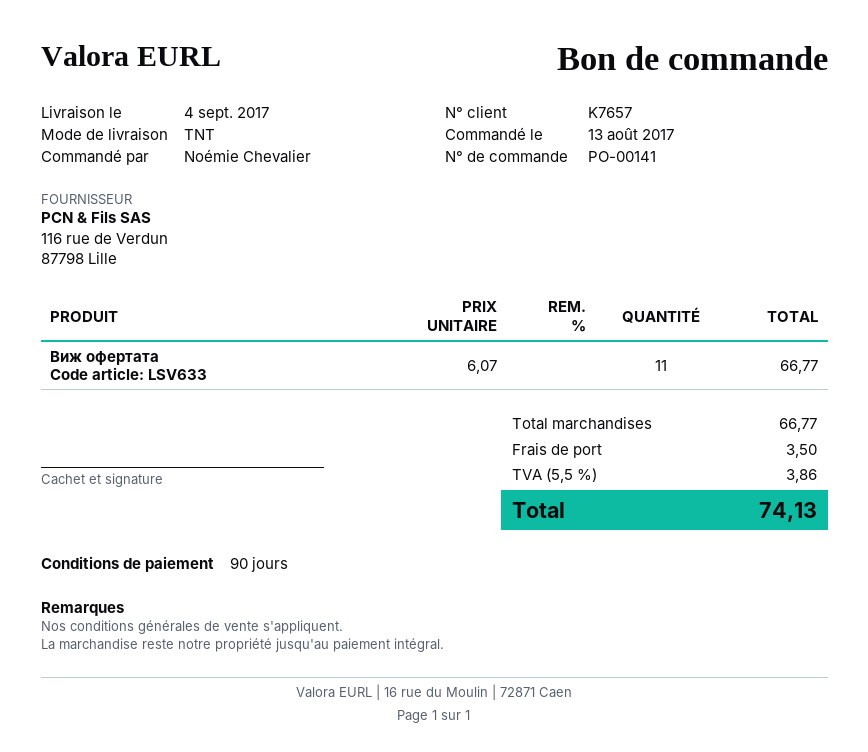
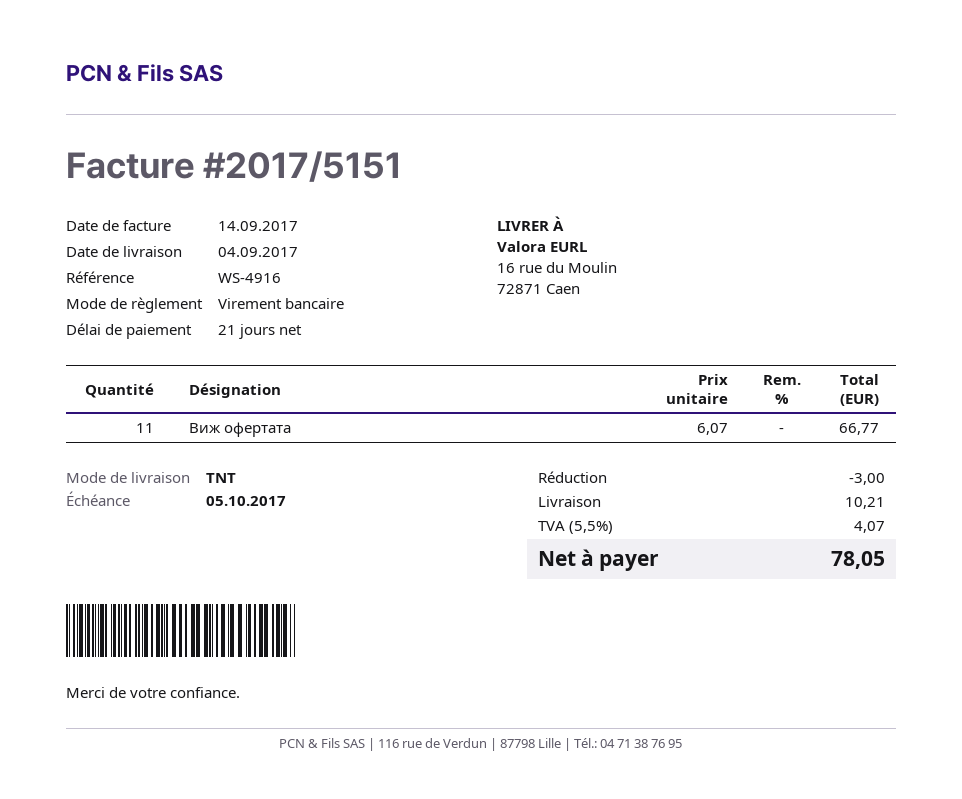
payment terms: 90 days -> 21 days
discount: none -> 3.00
shipping: 3.50 -> 10.21
tax: 5.5% = 3.86 -> 5.5% = 4.07
total: 74.13 -> 78.05

